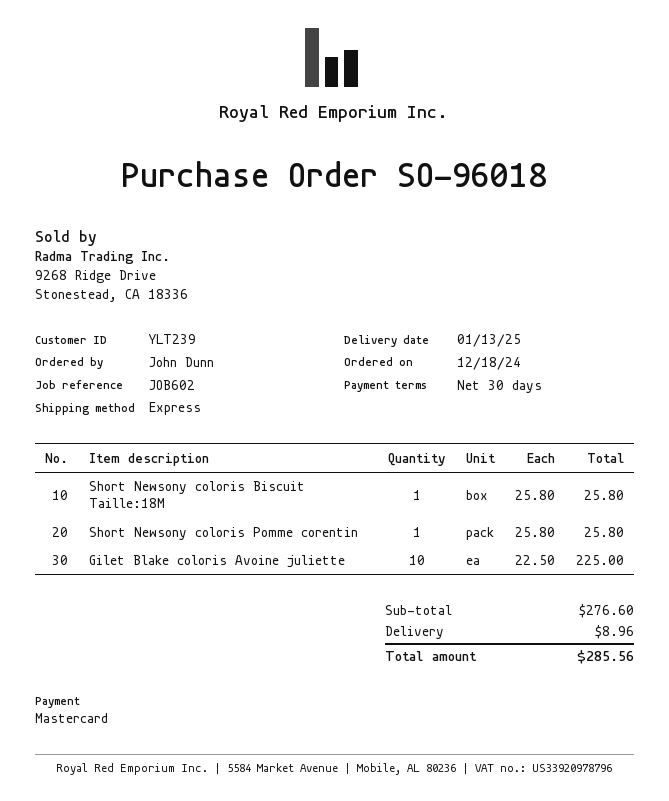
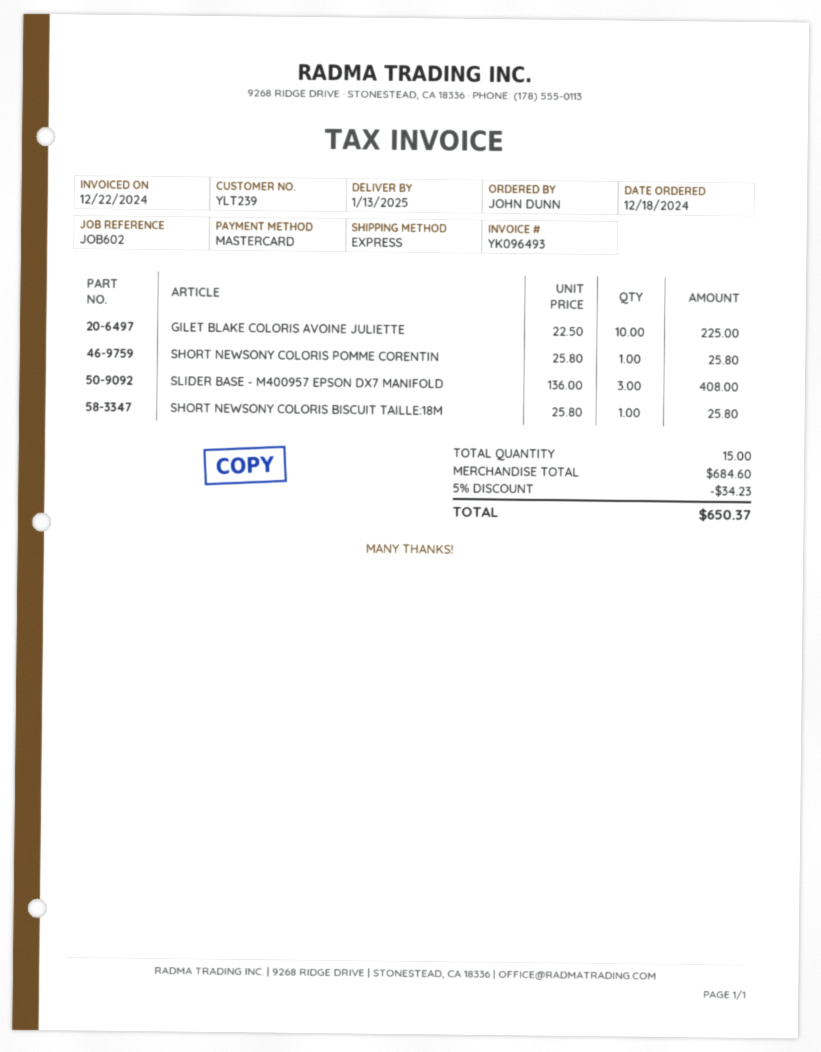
SLIDER BASE - M400957 EPSON DX7 MANIFOLD: none -> 3 x 136.00 = 408.00
subtotal: 276.60 -> 684.60
discount: none -> 5% = 34.23
shipping: 8.96 -> none
total: 285.56 -> 650.37

